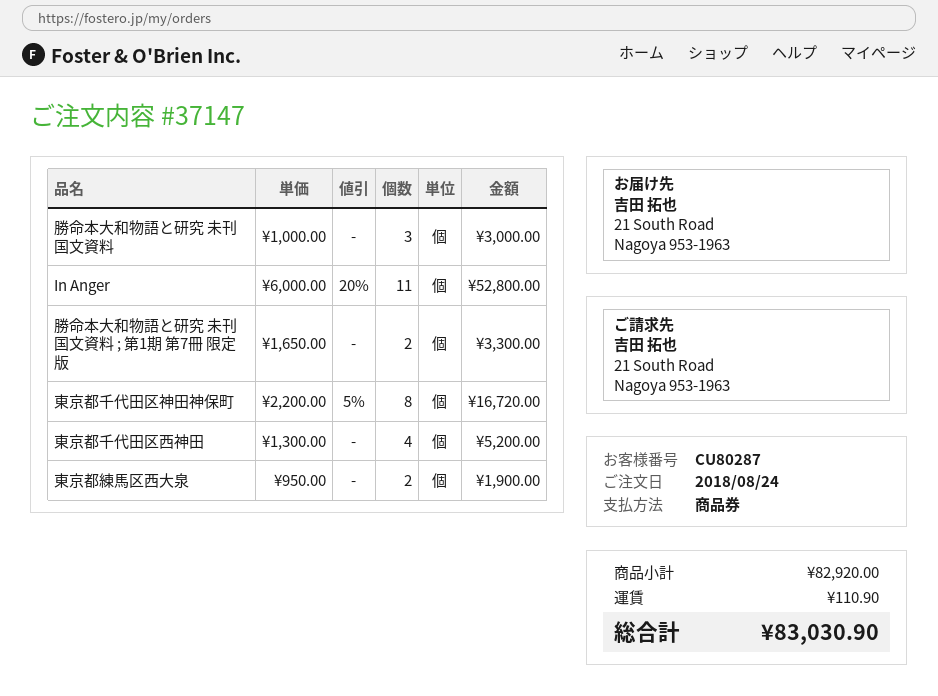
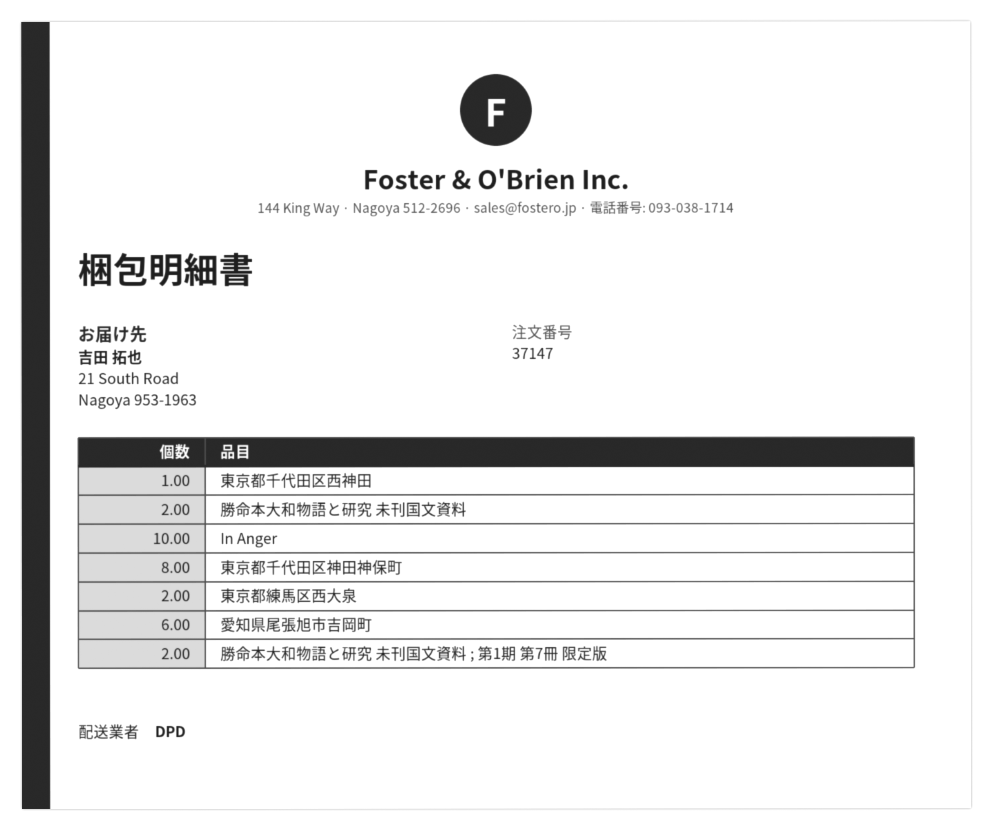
勝命本大和物語と研究 未刊国文資料: 3 -> 2
In Anger: 11 -> 10
東京都千代田区西神田: 4 -> 1
愛知県尾張旭市吉岡町: none -> 6

